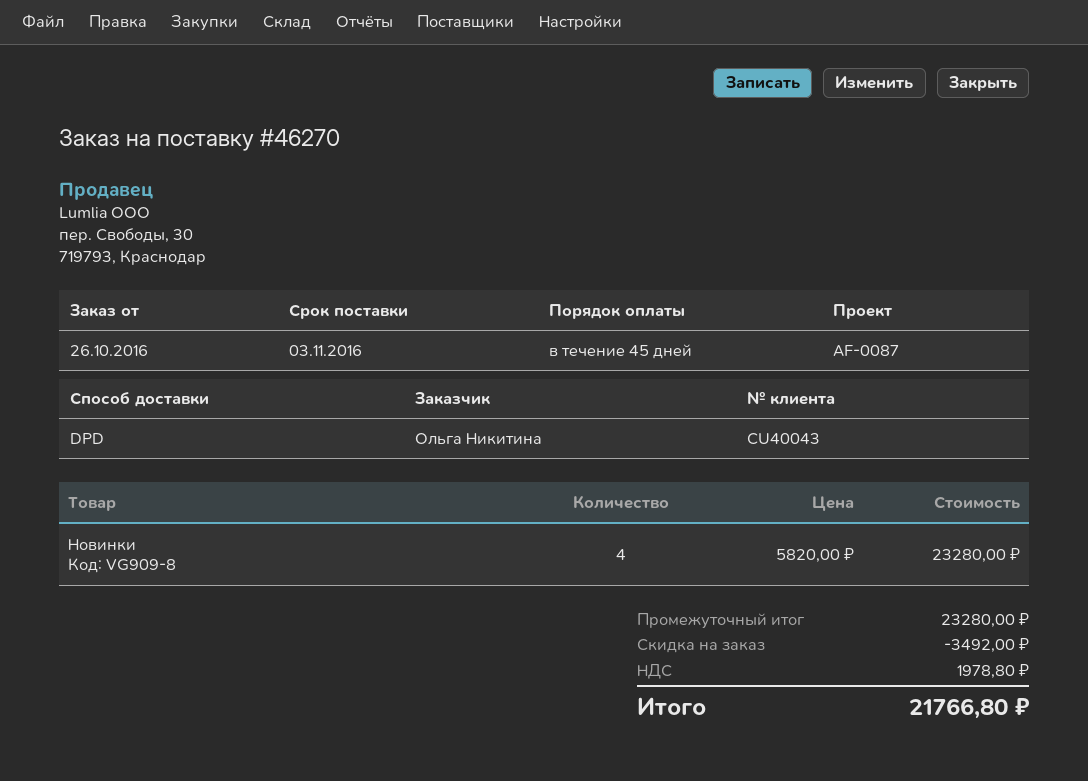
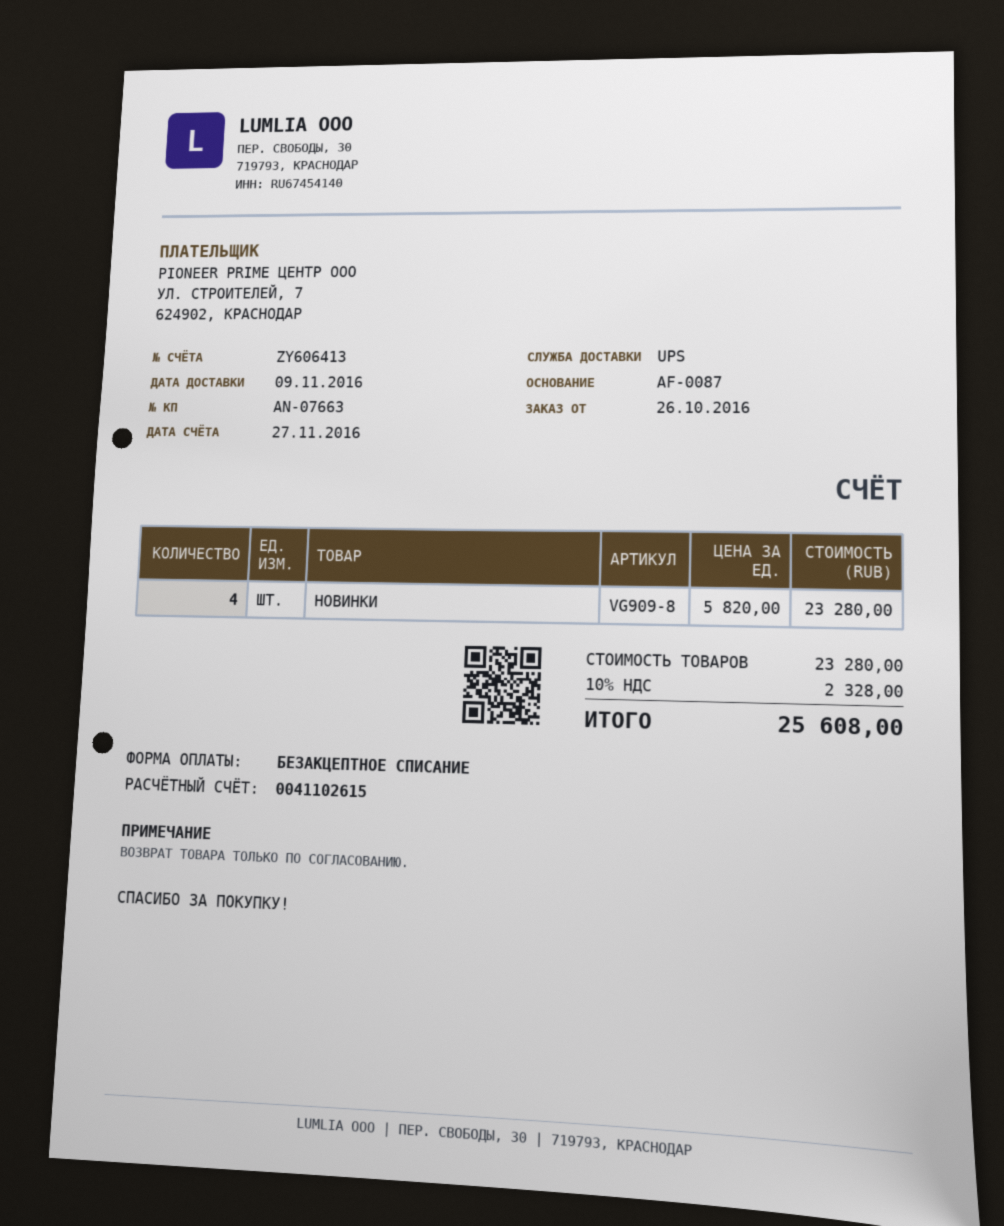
delivery date: 2016-11-03 -> 2016-11-09
shipping method: DPD -> UPS
discount: 3492.00 -> none
tax: 1978.80 -> 2328.00
total: 21766.80 -> 25608.00

